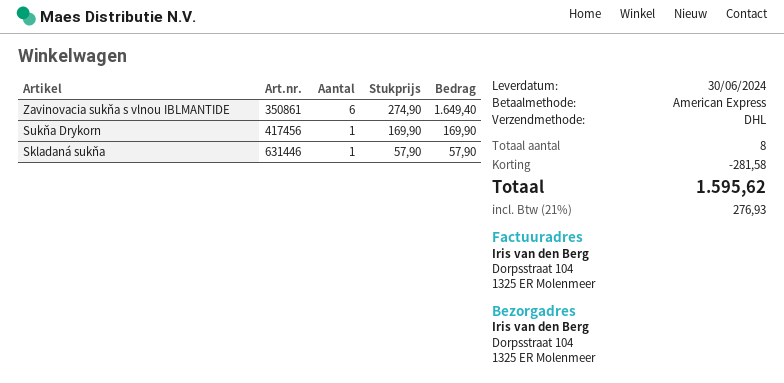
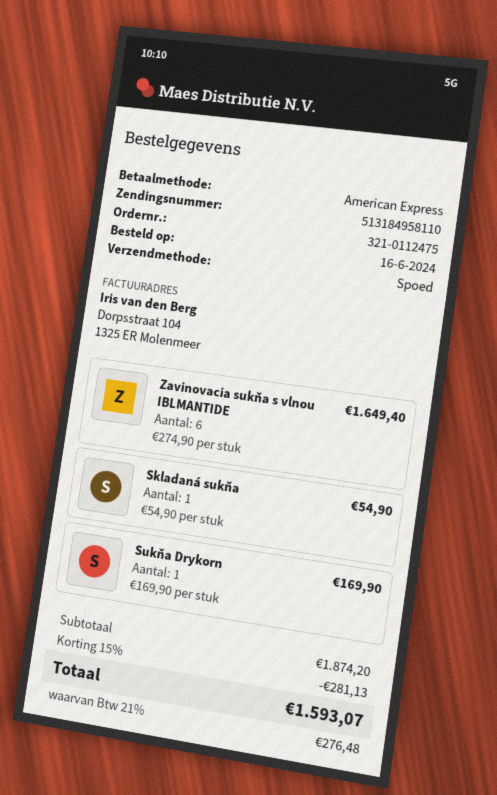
shipping method: DHL -> express
Skladaná sukňa: 1 x 57.90 = 57.90 -> 1 x 54.90 = 54.90
discount: 281.58 -> 281.13
tax: 21% = 276.93 -> 21% = 276.48
total: 1595.62 -> 1593.07

